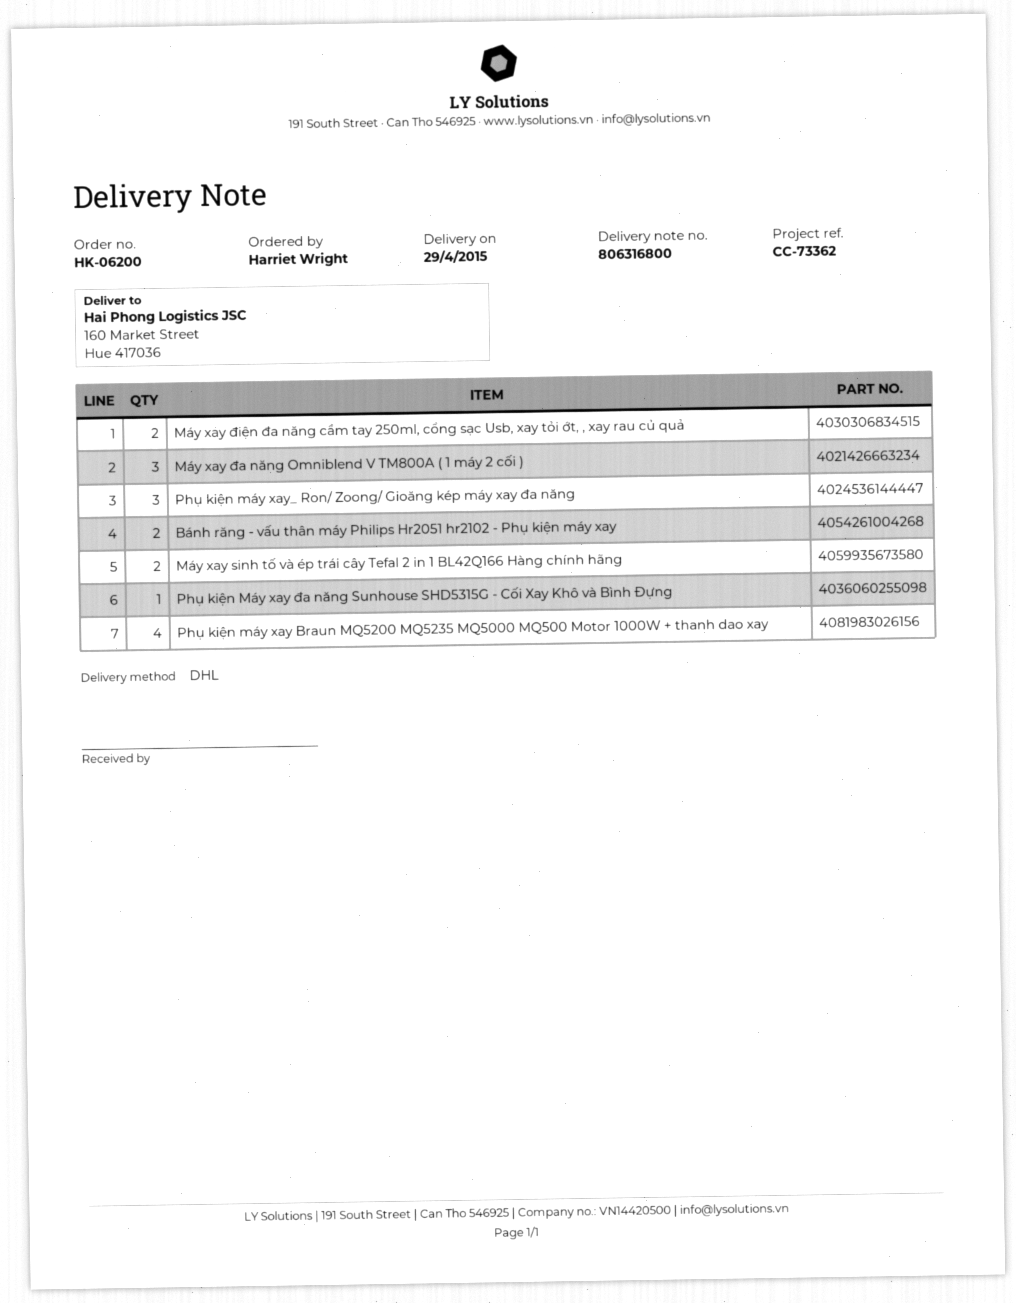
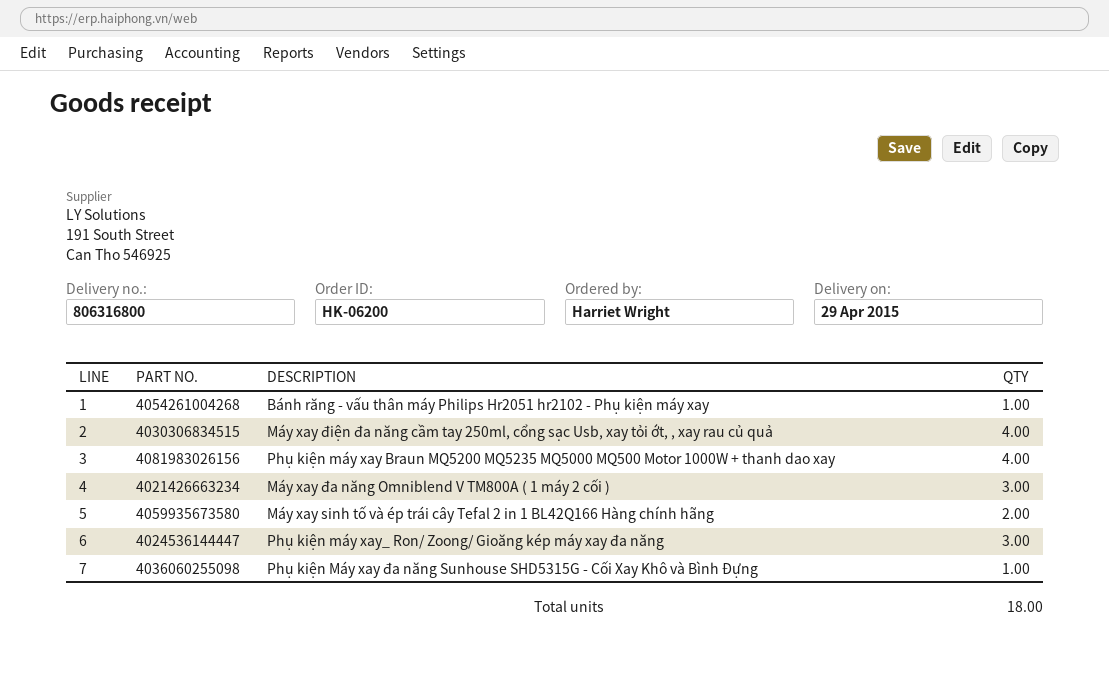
Máy xay điện đa năng cầm tay 250ml, cổng sạc Usb, xay tỏi ớt, , xay rau củ quả: 2 -> 4
Bánh răng - vấu thân máy Philips Hr2051 hr2102 - Phụ kiện máy xay: 2 -> 1

